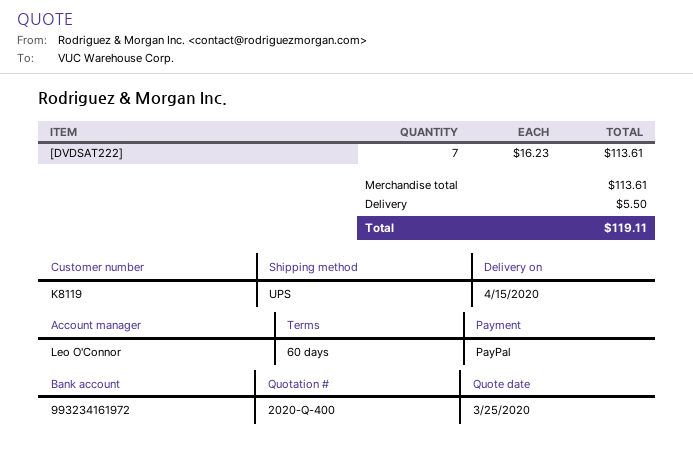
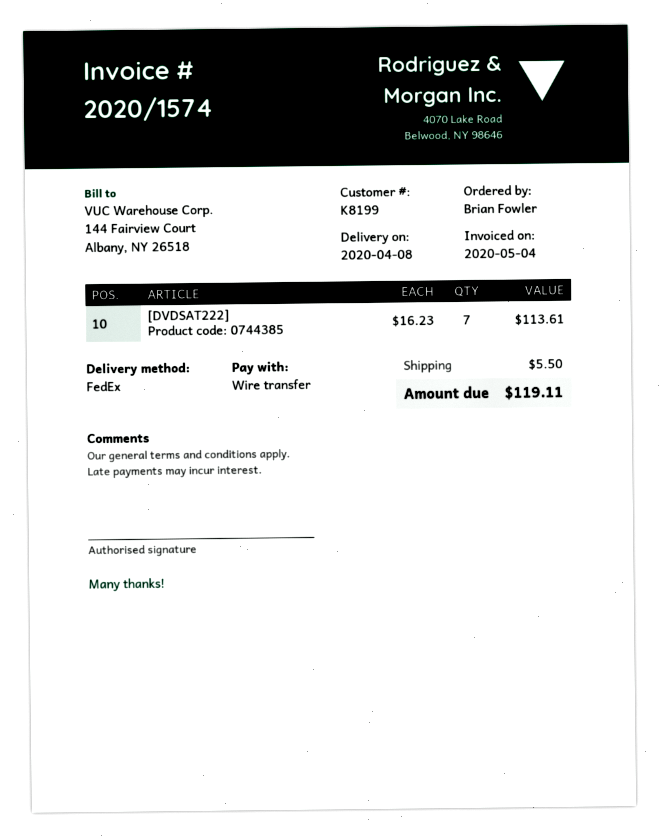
delivery date: 2020-04-15 -> 2020-04-08
customer number: K8119 -> K8199
payment method: PayPal -> bank transfer
shipping method: UPS -> FedEx

